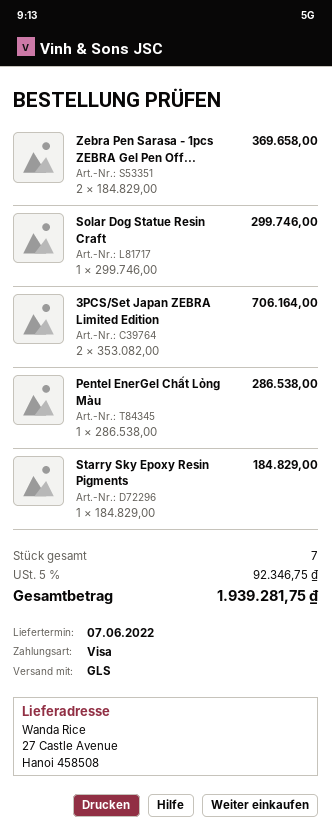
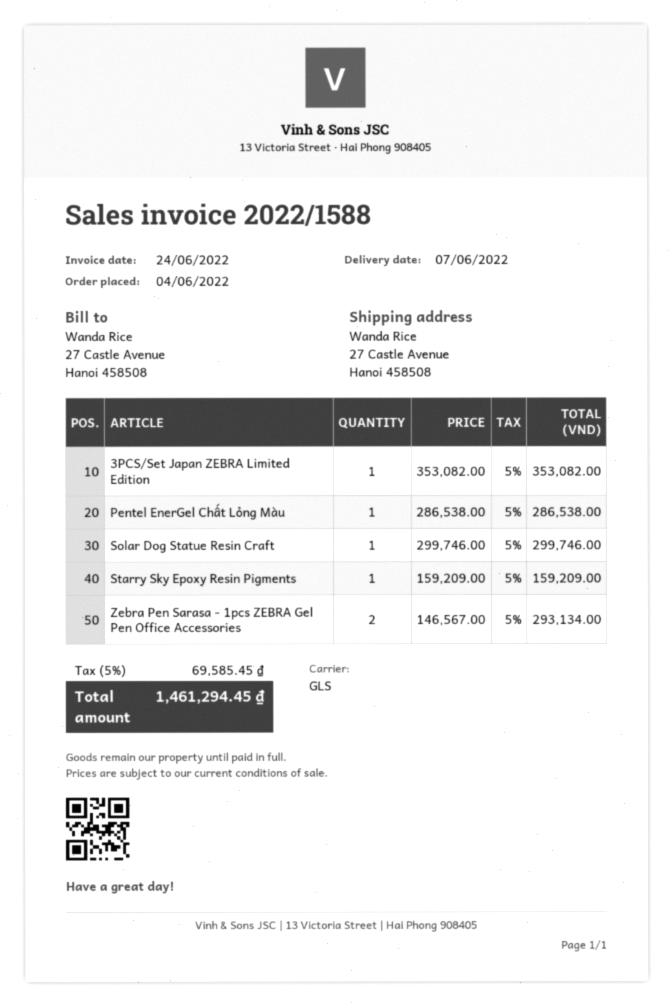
Zebra Pen Sarasa - 1pcs ZEBRA Gel Pen Off...: 2 x 184829.00 = 369658.00 -> 2 x 146567.00 = 293134.00
3PCS/Set Japan ZEBRA Limited Edition: 2 x 353082.00 = 706164.00 -> 1 x 353082.00 = 353082.00
Starry Sky Epoxy Resin Pigments: 1 x 184829.00 = 184829.00 -> 1 x 159209.00 = 159209.00
tax: 5% = 92346.75 -> 5% = 69585.45
total: 1939281.75 -> 1461294.45

